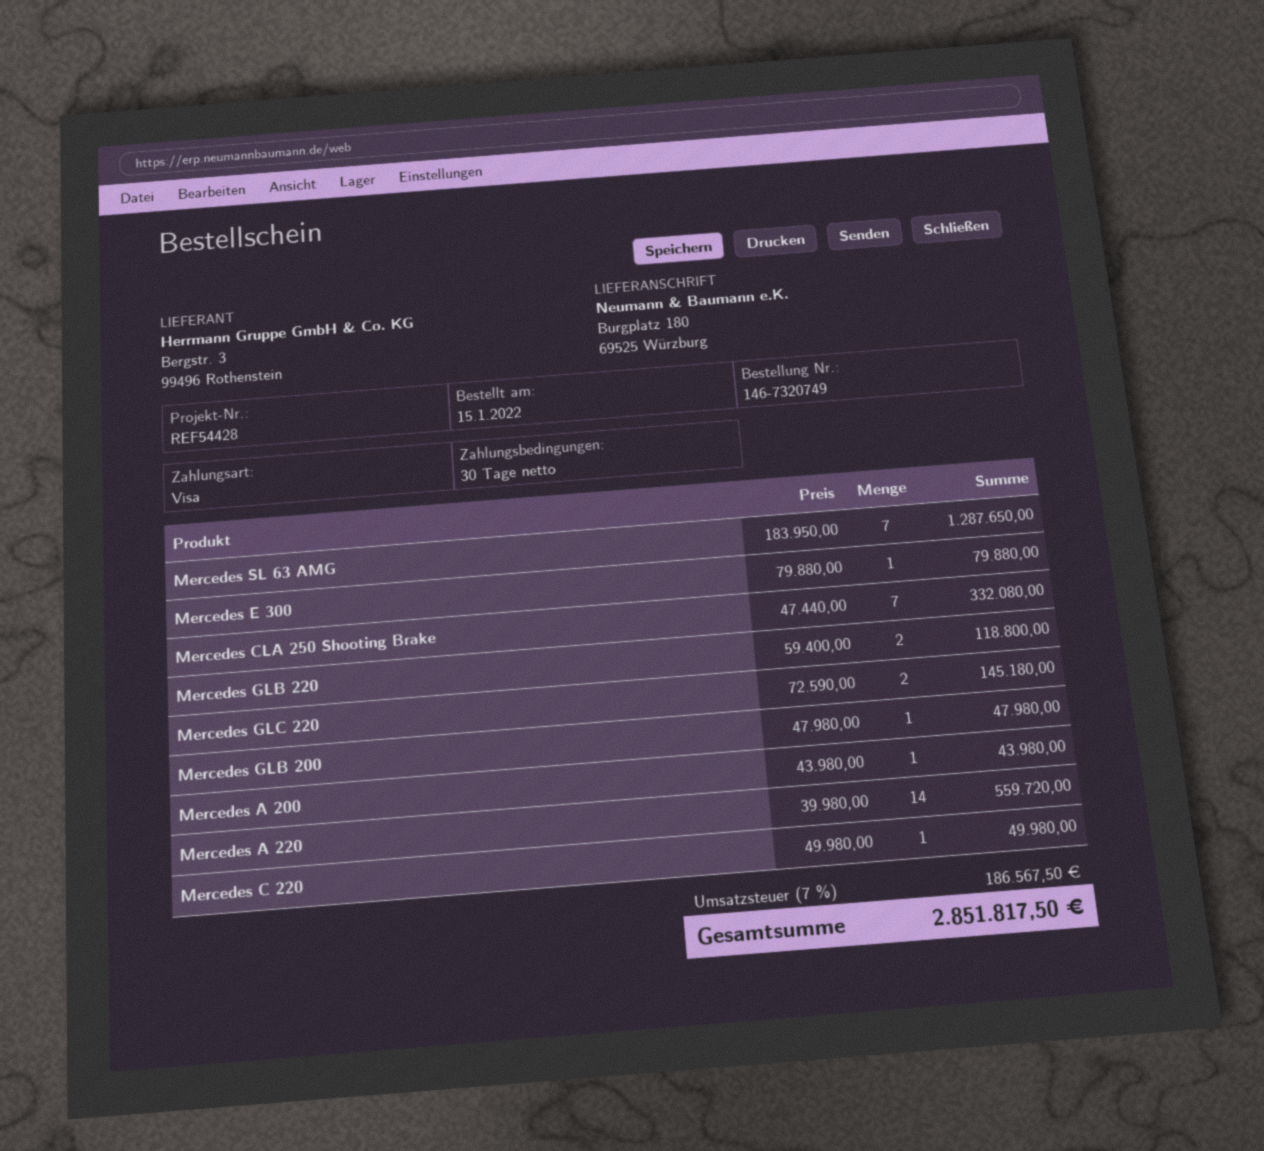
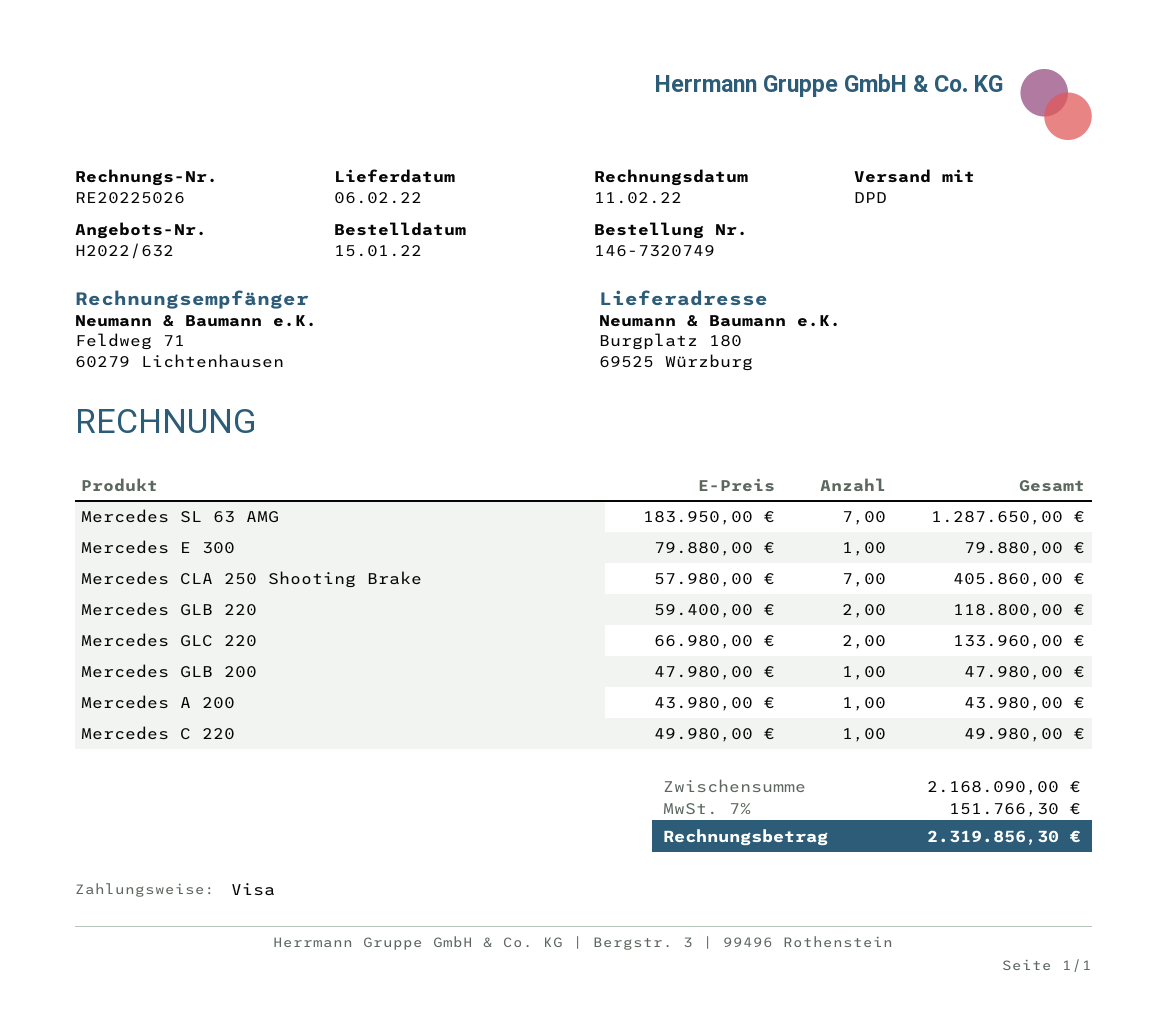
Mercedes CLA 250 Shooting Brake: 7 x 47440.00 = 332080.00 -> 7 x 57980.00 = 405860.00
Mercedes GLC 220: 2 x 72590.00 = 145180.00 -> 2 x 66980.00 = 133960.00
Mercedes A 220: 14 x 39980.00 = 559720.00 -> none
tax: 7% = 186567.50 -> 7% = 151766.30
total: 2851817.50 -> 2319856.30

